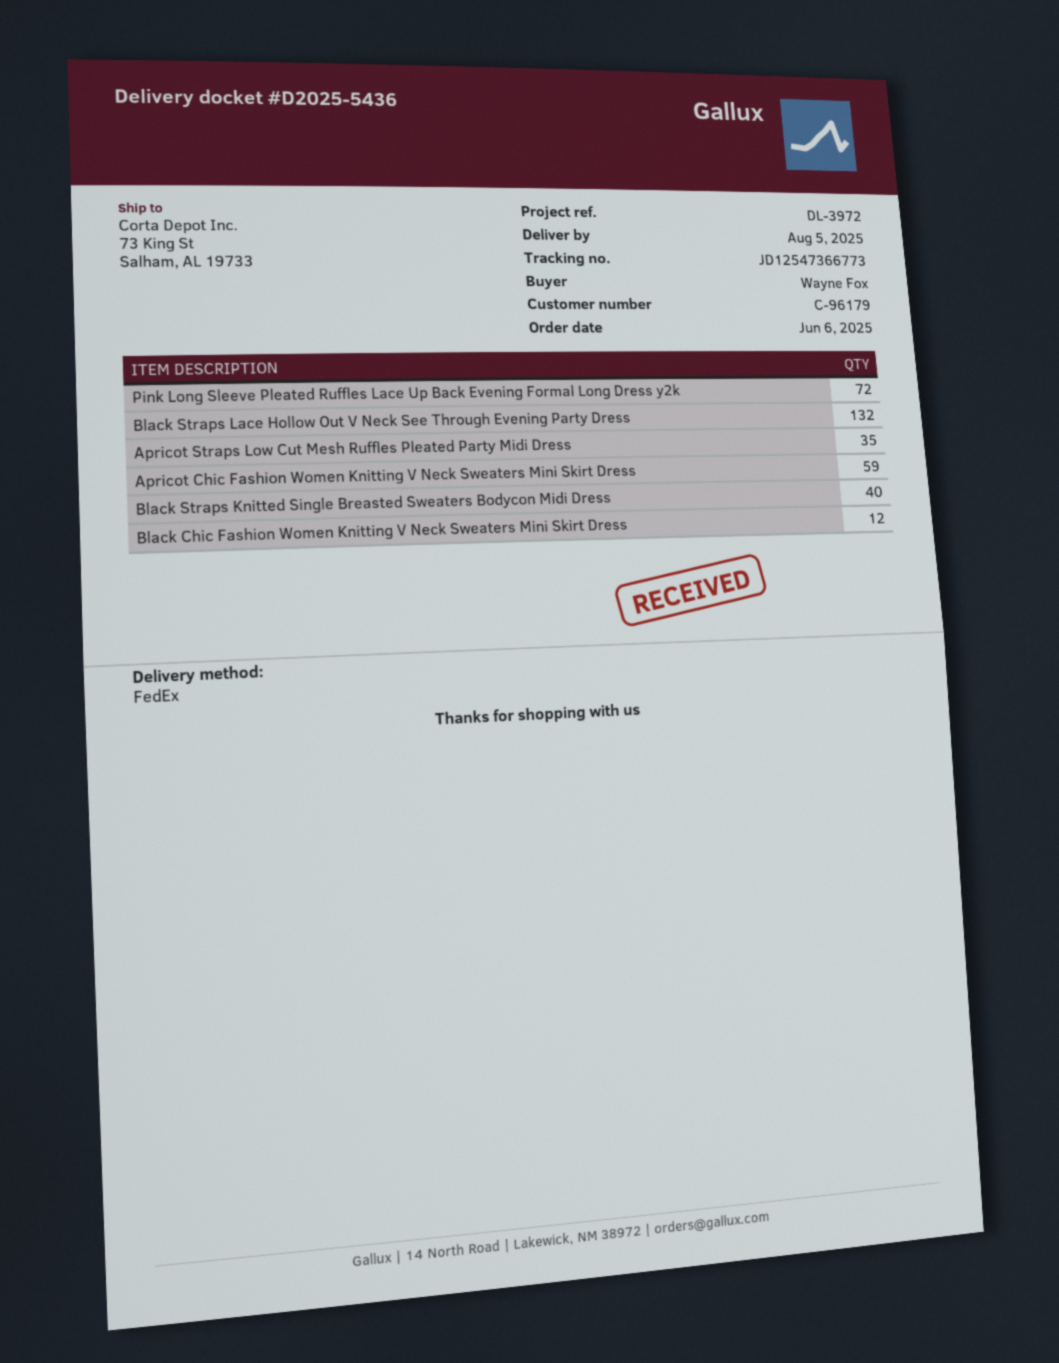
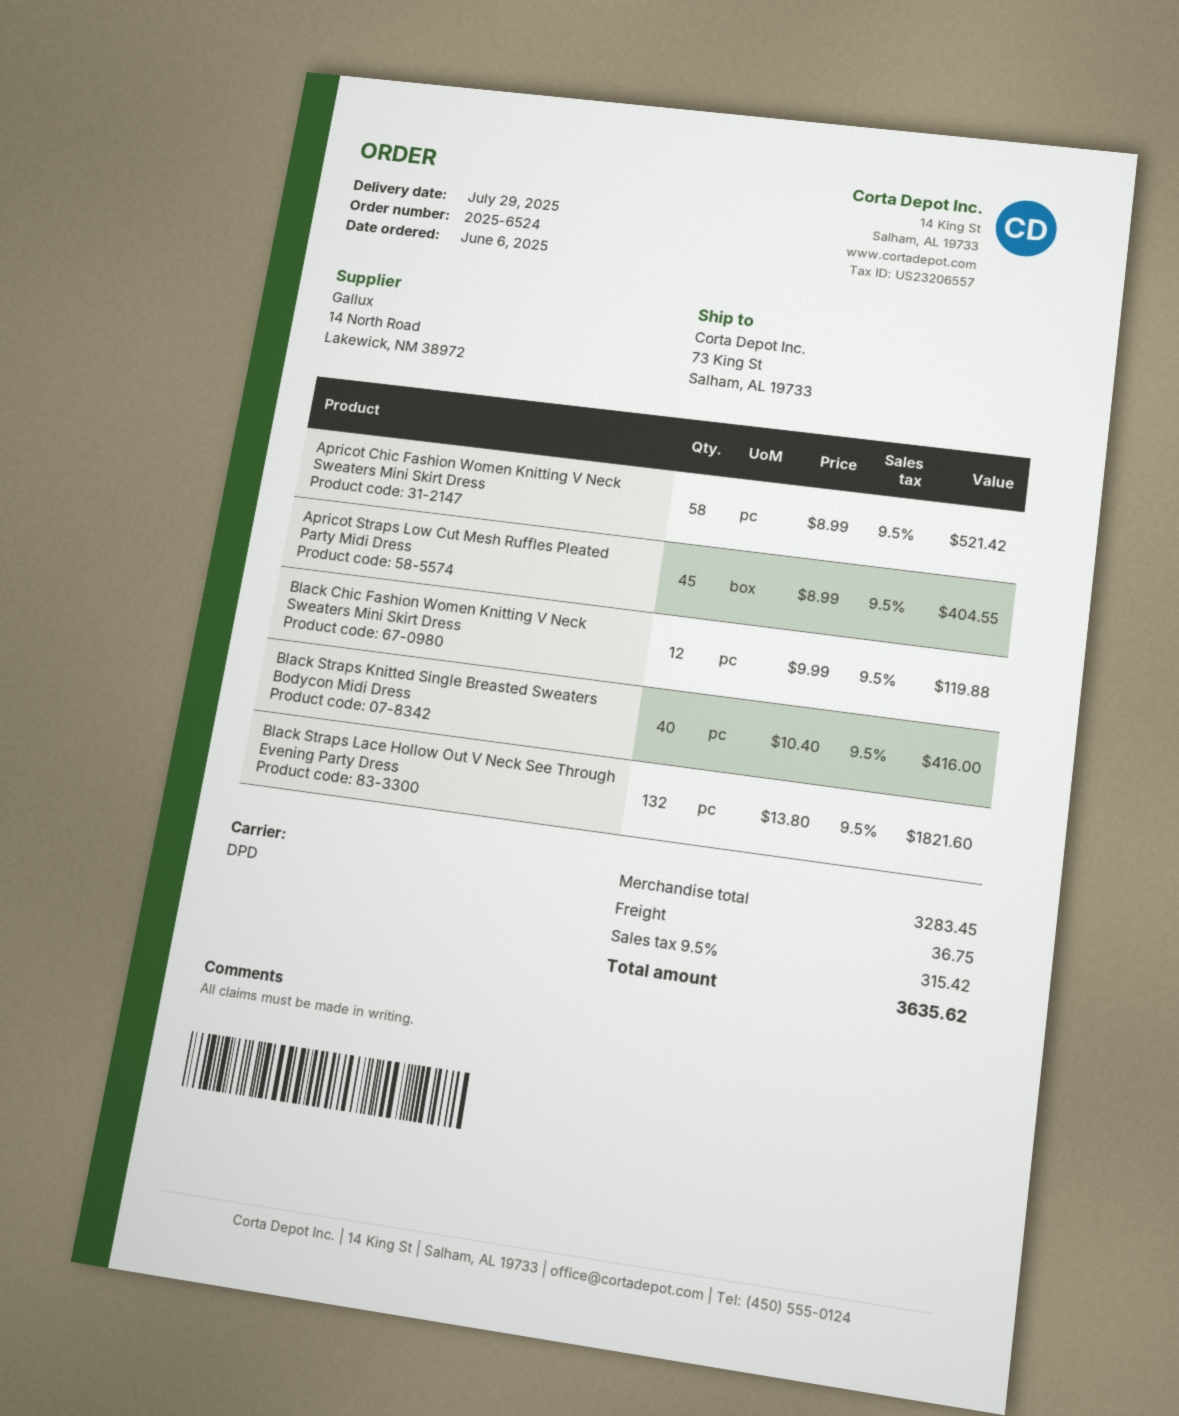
delivery date: 2025-08-05 -> 2025-07-29
shipping method: FedEx -> DPD
Pink Long Sleeve Pleated Ruffles Lace Up Back Evening Formal Long Dress y2k: 72 -> none
Apricot Straps Low Cut Mesh Ruffles Pleated Party Midi Dress: 35 -> 45
Apricot Chic Fashion Women Knitting V Neck Sweaters Mini Skirt Dress: 59 -> 58

